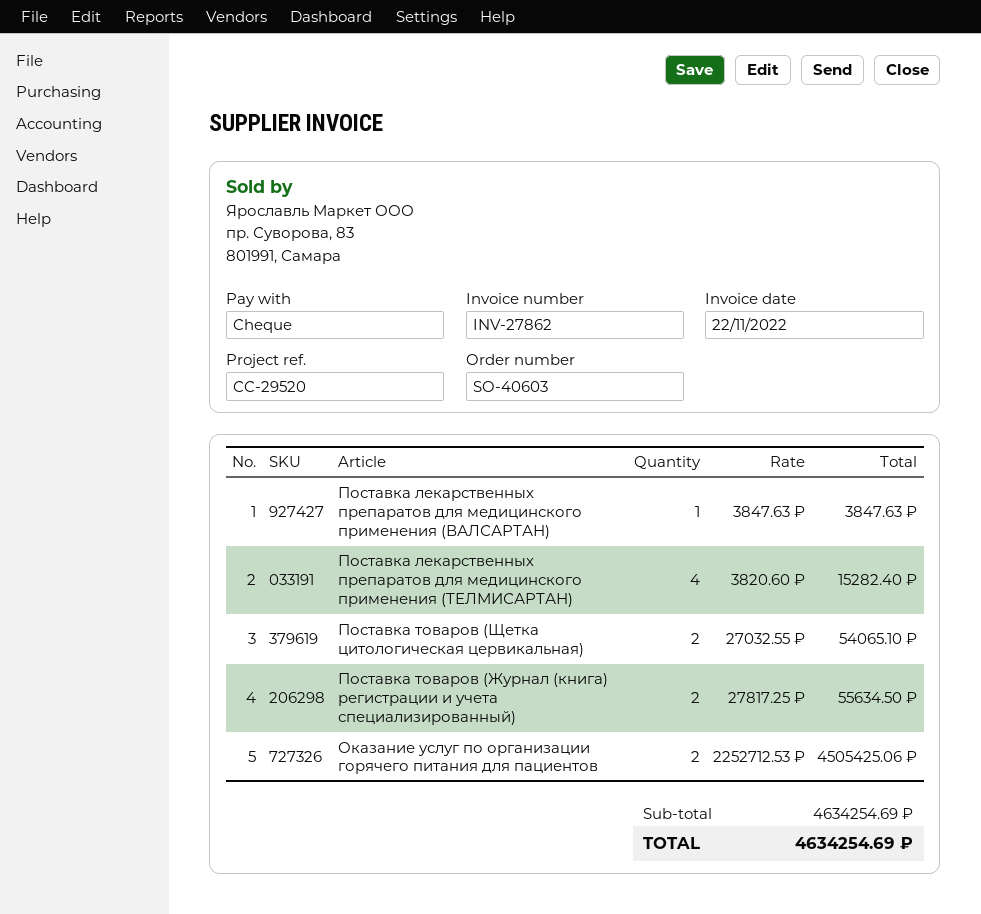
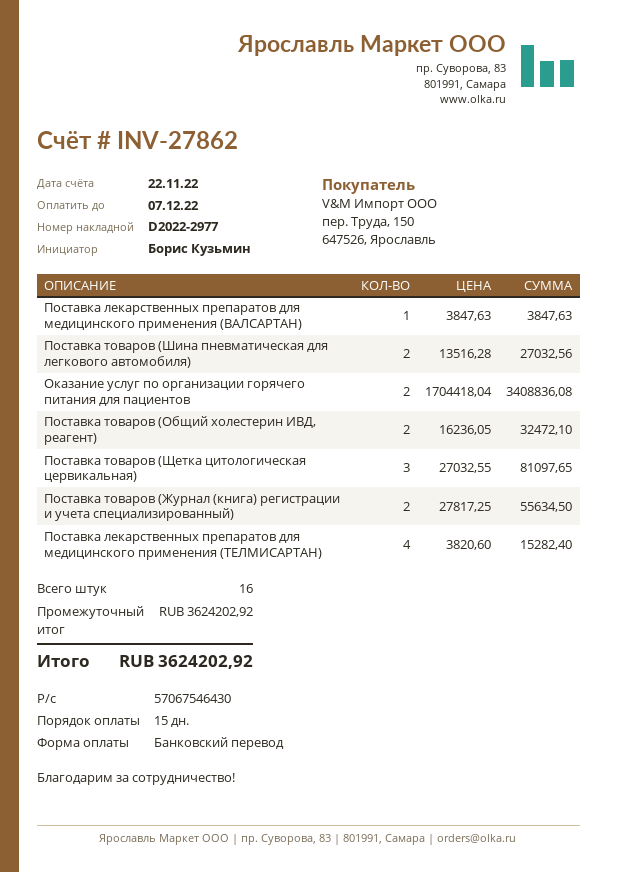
payment method: cheque -> bank transfer
Поставка товаров (Щетка цитологическая цервикальная): 2 x 27032.55 = 54065.10 -> 3 x 27032.55 = 81097.65
Оказание услуг по организации горячего питания для пациентов: 2 x 2252712.53 = 4505425.06 -> 2 x 1704418.04 = 3408836.08
Поставка товаров (Шина пневматическая для легкового автомобиля): none -> 2 x 13516.28 = 27032.56
Поставка товаров (Общий холестерин ИВД, реагент): none -> 2 x 16236.05 = 32472.10
subtotal: 4634254.69 -> 3624202.92
total: 4634254.69 -> 3624202.92

